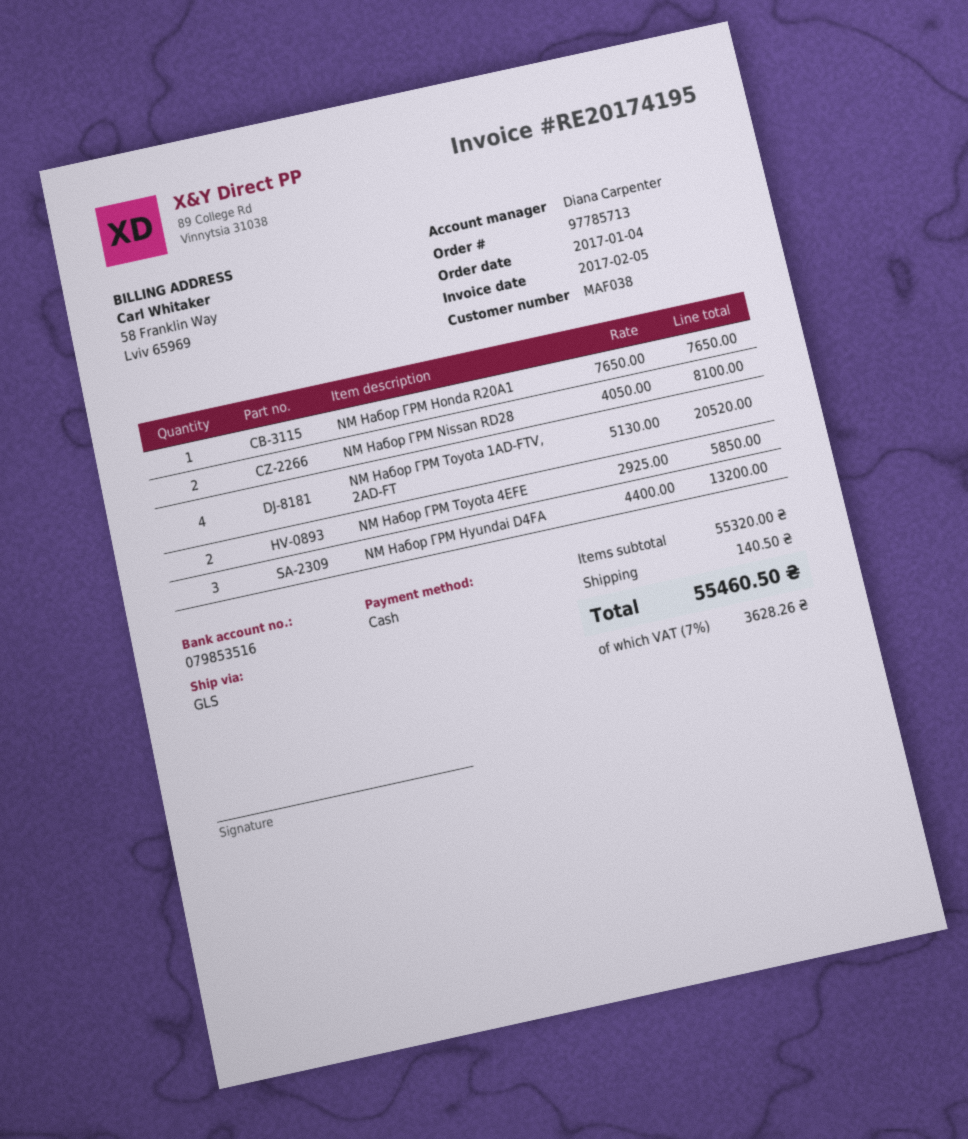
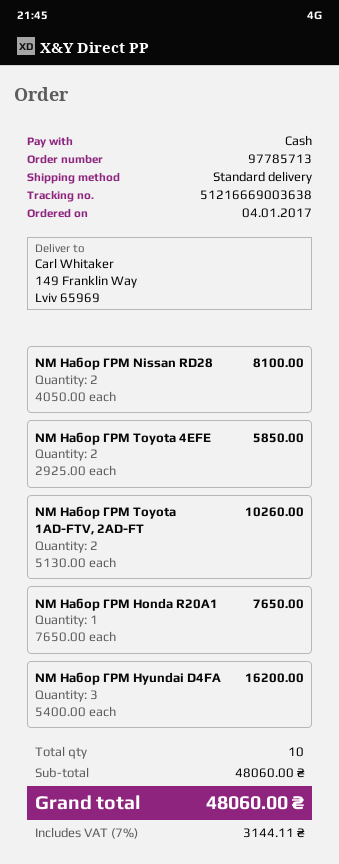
shipping method: GLS -> standard
NM Набор ГРМ Toyota 1AD-FTV, 2AD-FT: 4 x 5130.00 = 20520.00 -> 2 x 5130.00 = 10260.00
NM Набор ГРМ Hyundai D4FA: 3 x 4400.00 = 13200.00 -> 3 x 5400.00 = 16200.00
subtotal: 55320.00 -> 48060.00
shipping: 140.50 -> none
tax: 7% = 3628.26 -> 7% = 3144.11
total: 55460.50 -> 48060.00

